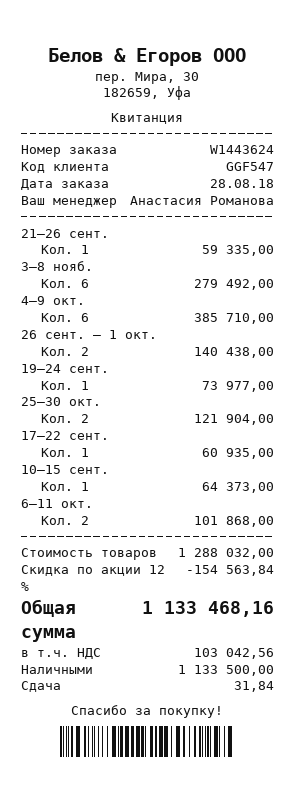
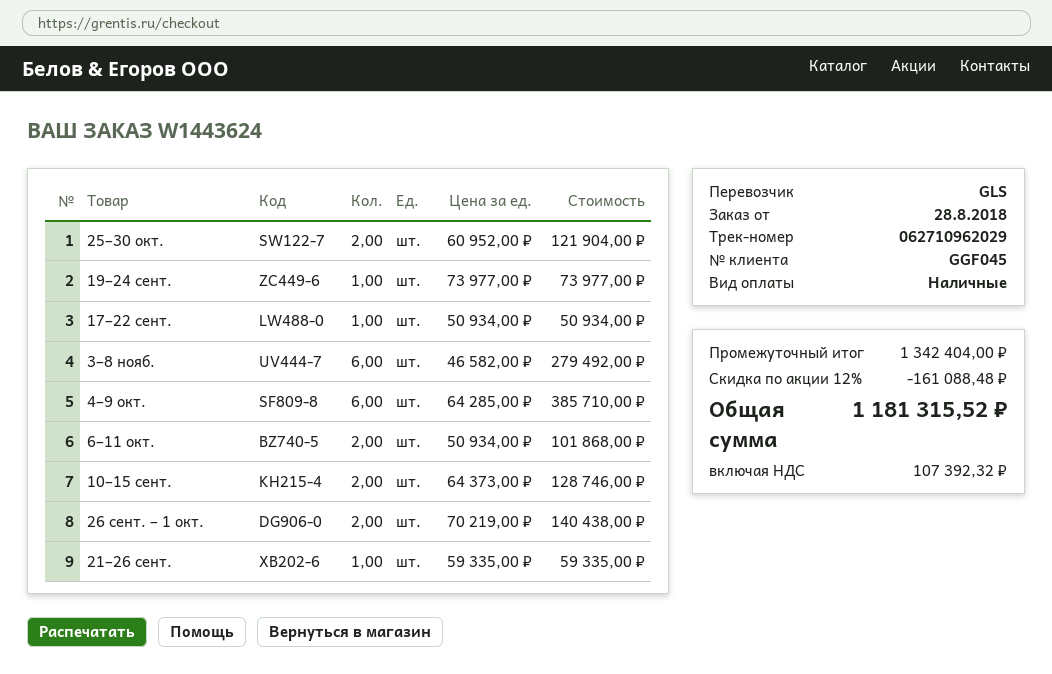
customer number: GGF547 -> GGF045
17–22 сент.: 1 for 60935.00 -> 1 for 50934.00
10–15 сент.: 1 for 64373.00 -> 2 for 128746.00
subtotal: 1288032.00 -> 1342404.00
discount: 12% = 154563.84 -> 12% = 161088.48
tax: 103042.56 -> 107392.32
total: 1133468.16 -> 1181315.52

